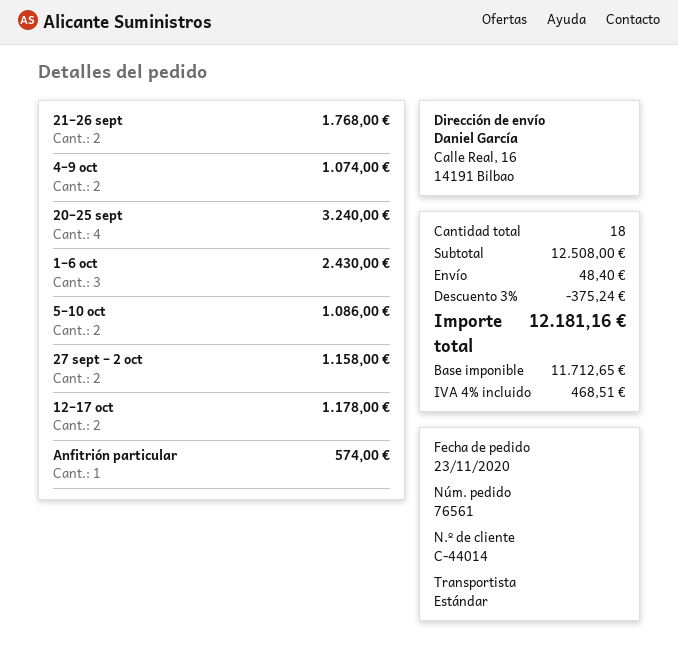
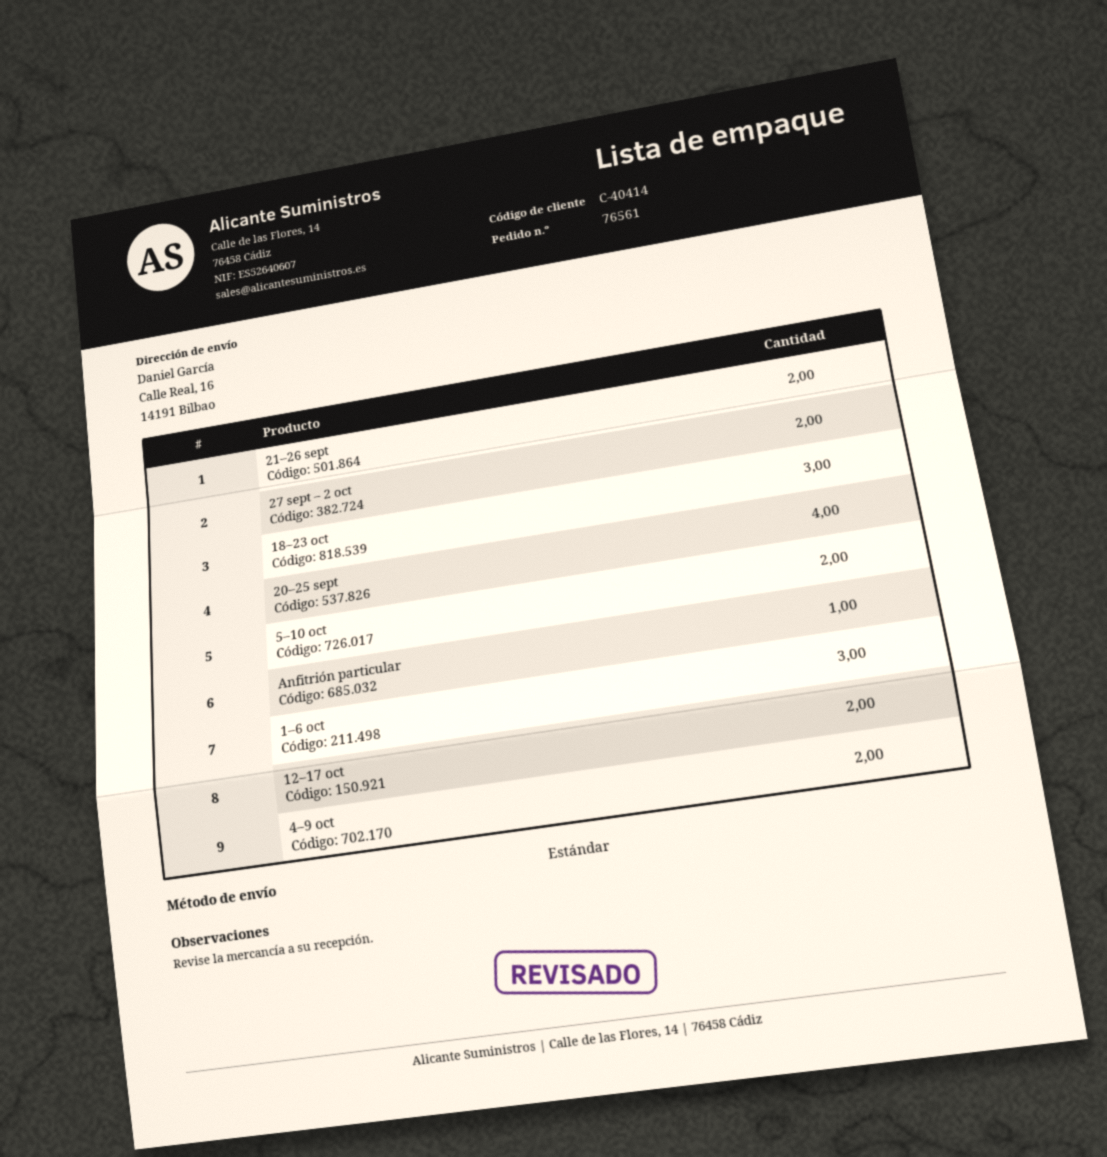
customer number: C-44014 -> C-40414
18–23 oct: none -> 3

